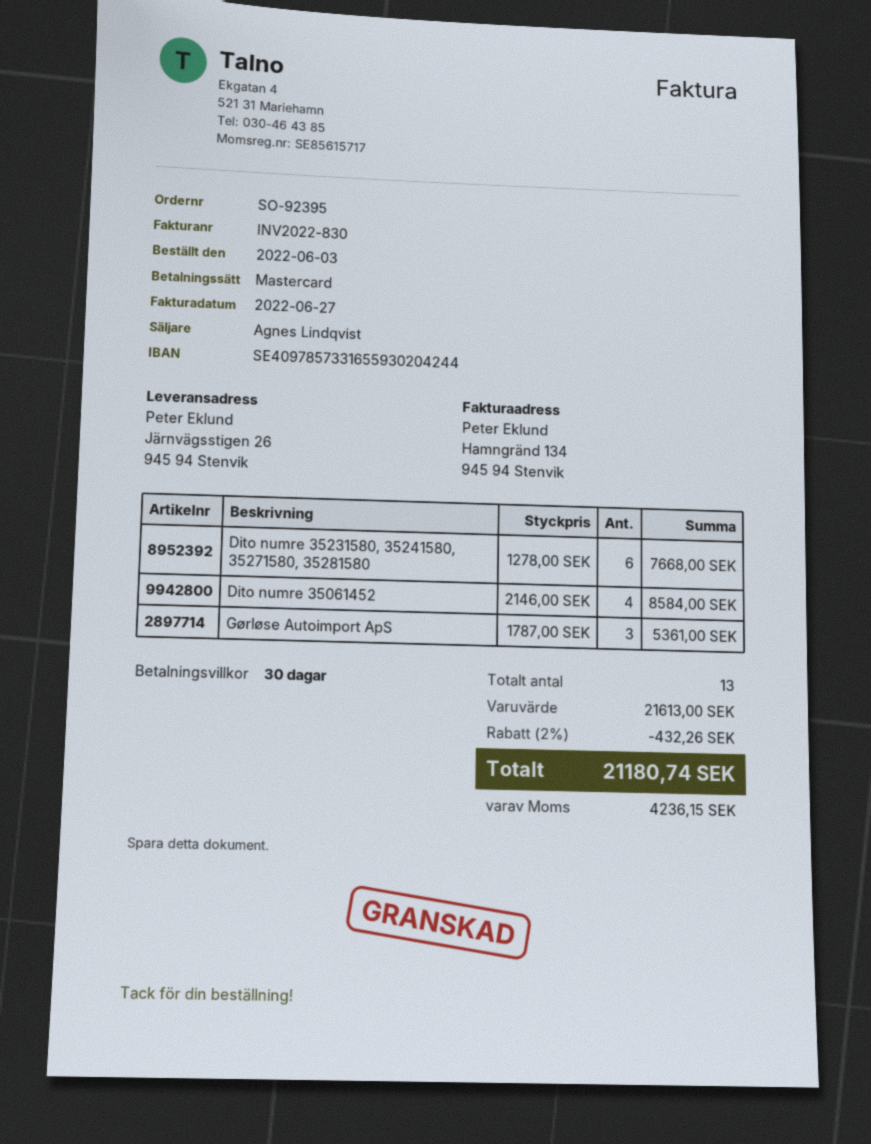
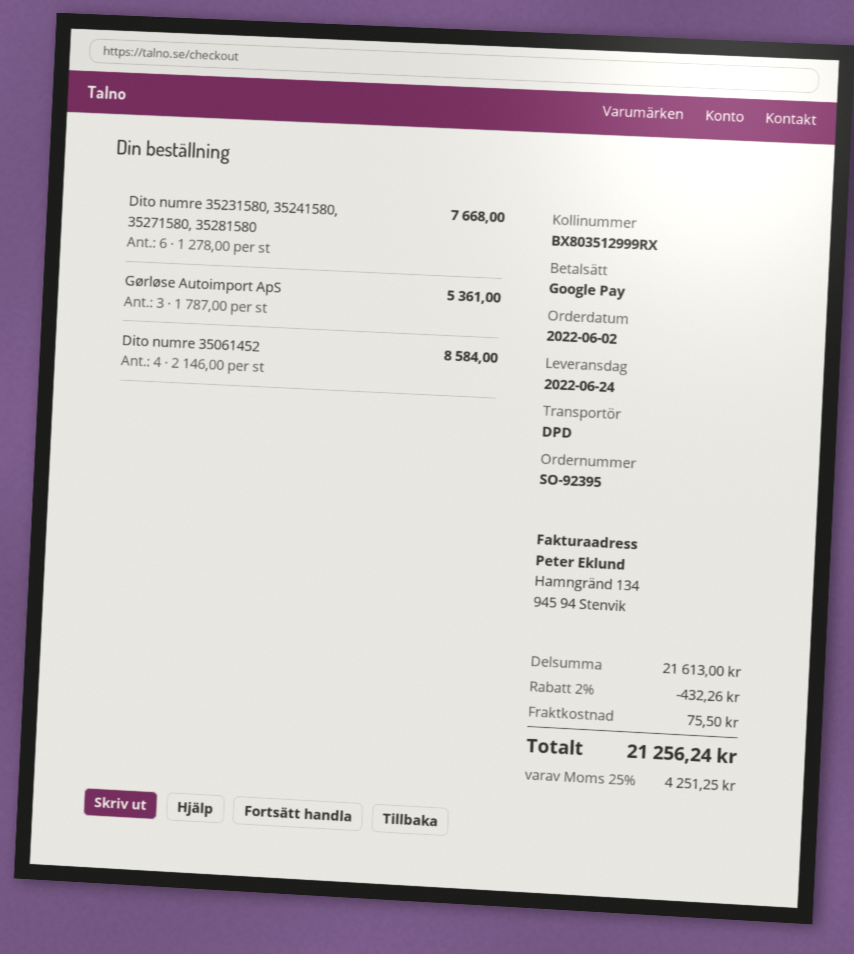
order date: 2022-06-03 -> 2022-06-02
payment method: Mastercard -> Google Pay
shipping: none -> 75.50
tax: 4236.15 -> 4251.25
total: 21180.74 -> 21256.24

